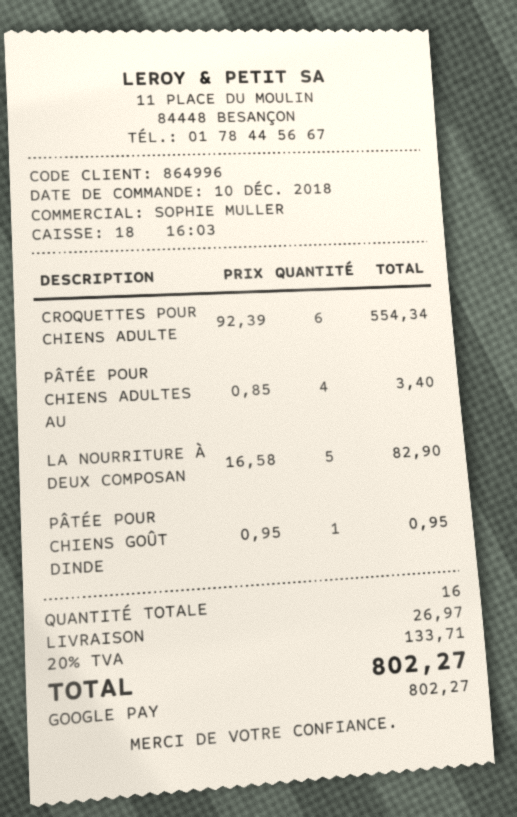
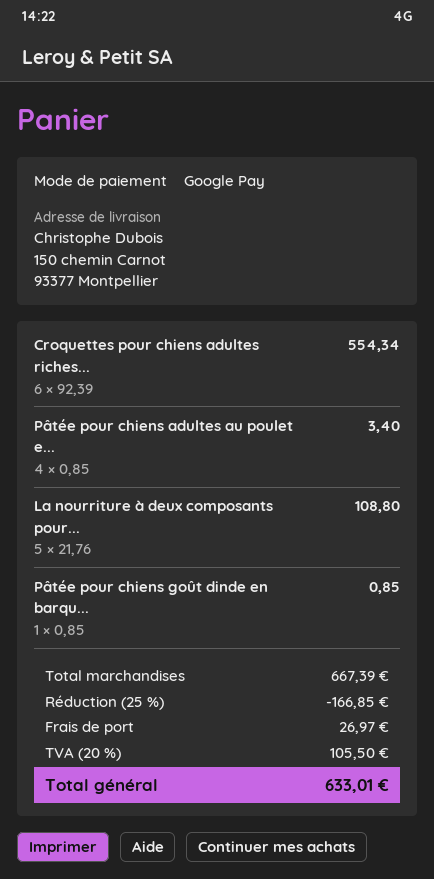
LA NOURRITURE À DEUX COMPOSAN: 5 x 16.58 = 82.90 -> 5 x 21.76 = 108.80
PÂTÉE POUR CHIENS GOÛT DINDE: 1 x 0.95 = 0.95 -> 1 x 0.85 = 0.85
discount: none -> 25% = 166.85
tax: 20% = 133.71 -> 20% = 105.50
total: 802.27 -> 633.01

